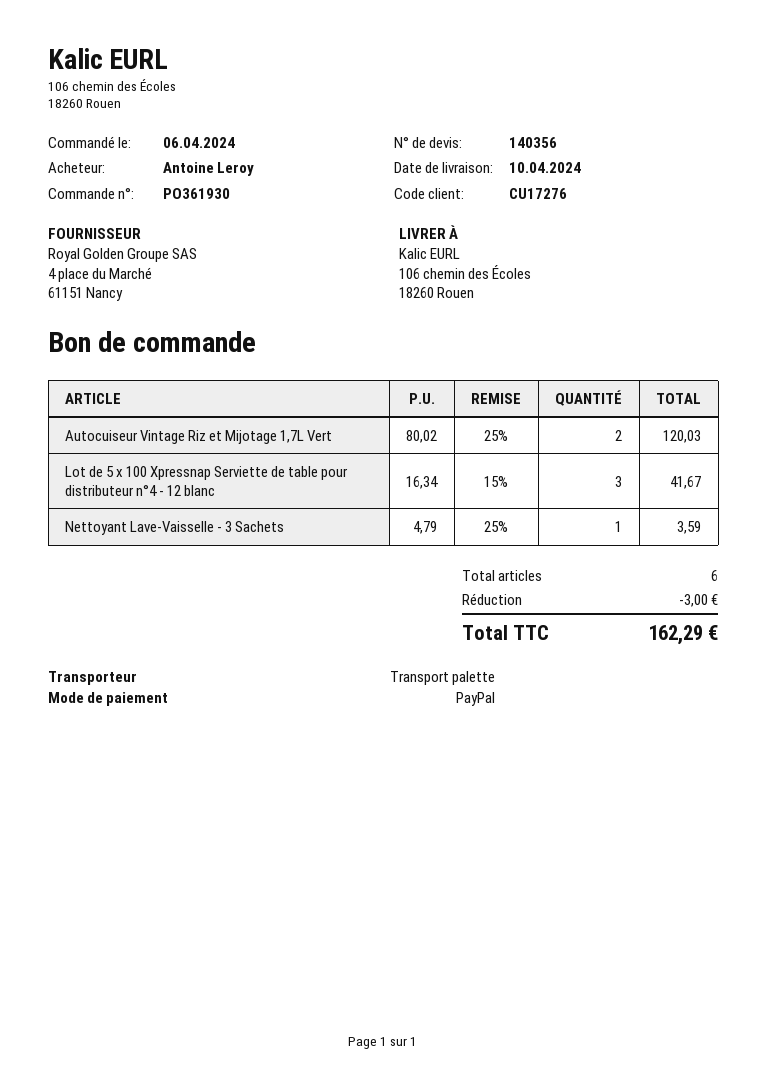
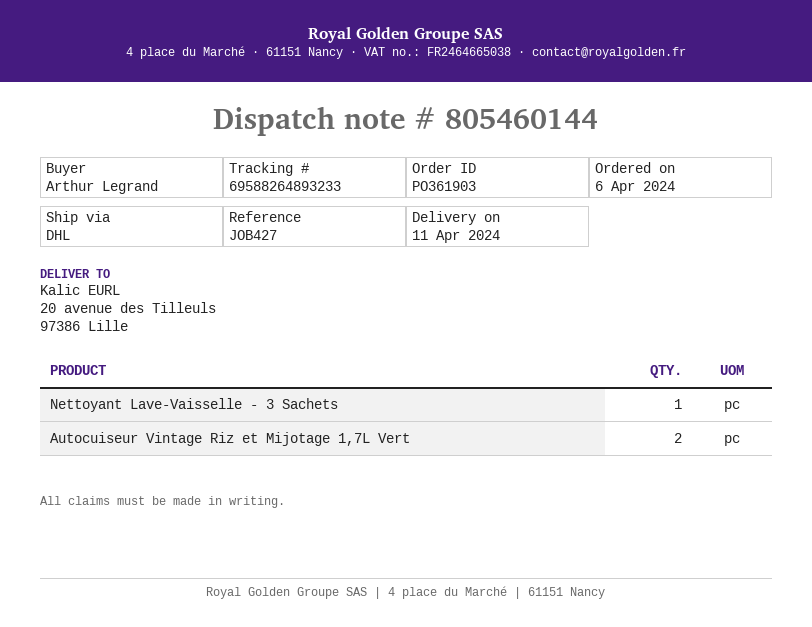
order number: PO361930 -> PO361903
delivery date: 2024-04-10 -> 2024-04-11
ordered by: Antoine Leroy -> Arthur Legrand
shipping method: pallet freight -> DHL
ship to: 106 chemin des Écoles, 18260 Rouen -> 20 avenue des Tilleuls, 97386 Lille
Lot de 5 x 100 Xpressnap Serviette de table pour distributeur n°4 - 12 blanc: 3 -> none

